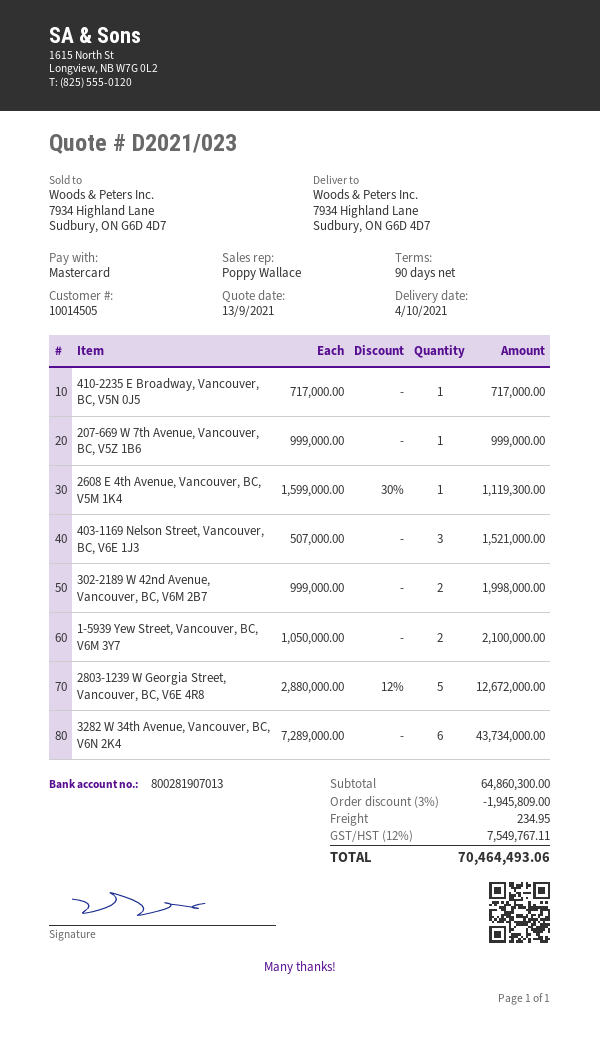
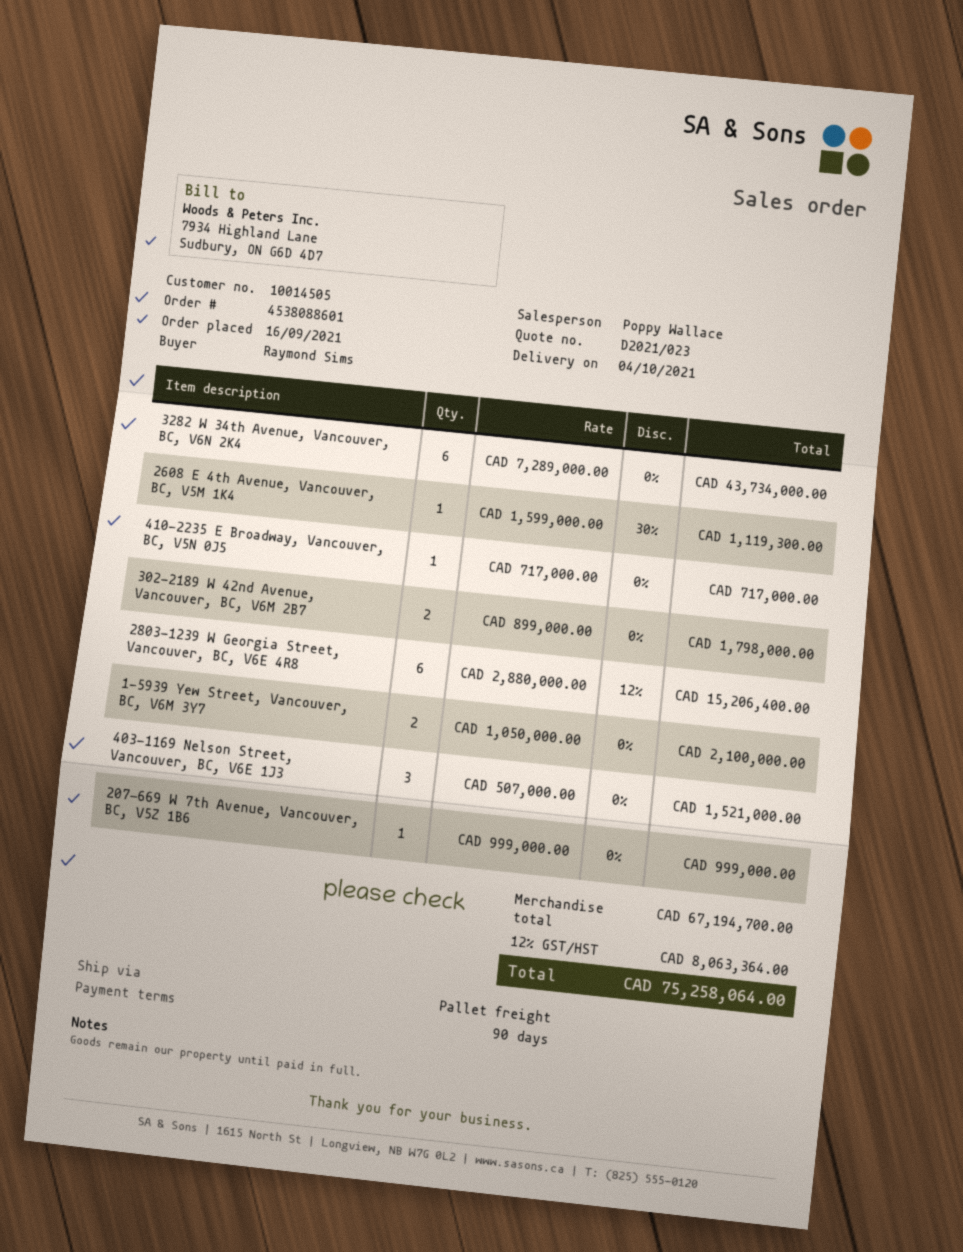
302-2189 W 42nd Avenue, Vancouver, BC, V6M 2B7: 2 x 999000.00 = 1998000.00 -> 2 x 899000.00 = 1798000.00
2803-1239 W Georgia Street, Vancouver, BC, V6E 4R8: 5 x 2880000.00 - 12% = 12672000.00 -> 6 x 2880000.00 - 12% = 15206400.00
subtotal: 64860300.00 -> 67194700.00
discount: 3% = 1945809.00 -> none
shipping: 234.95 -> none
tax: 12% = 7549767.11 -> 12% = 8063364.00
total: 70464493.06 -> 75258064.00

